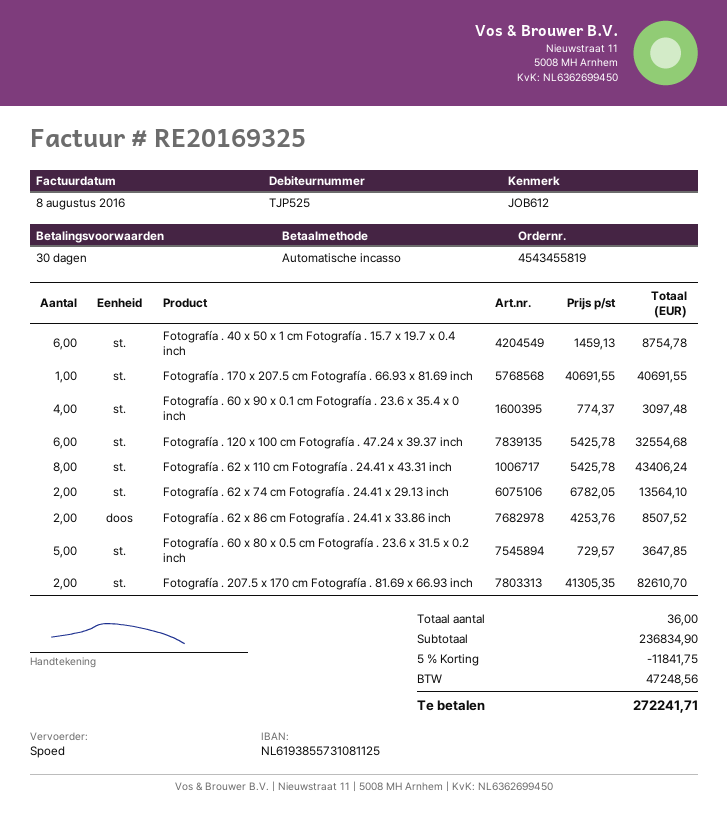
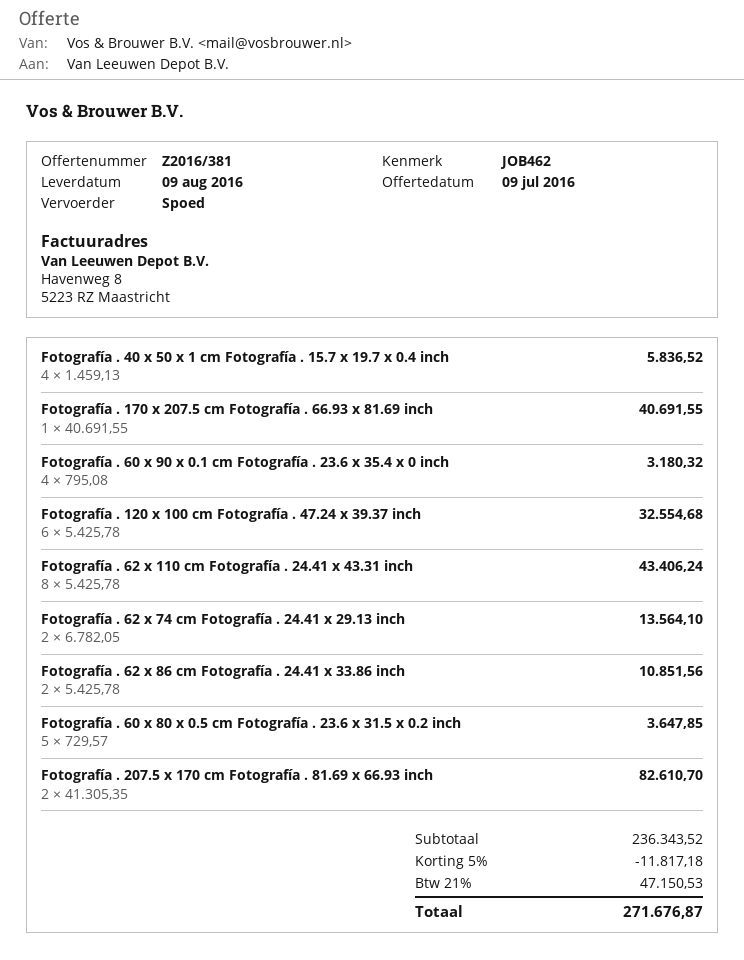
reference: JOB612 -> JOB462
Fotografía . 40 x 50 x 1 cm Fotografía . 15.7 x 19.7 x 0.4 inch: 6 x 1459.13 = 8754.78 -> 4 x 1459.13 = 5836.52
Fotografía . 60 x 90 x 0.1 cm Fotografía . 23.6 x 35.4 x 0 inch: 4 x 774.37 = 3097.48 -> 4 x 795.08 = 3180.32
Fotografía . 62 x 86 cm Fotografía . 24.41 x 33.86 inch: 2 x 4253.76 = 8507.52 -> 2 x 5425.78 = 10851.56
subtotal: 236834.90 -> 236343.52
discount: 5% = 11841.75 -> 5% = 11817.18
tax: 47248.56 -> 47150.53
total: 272241.71 -> 271676.87

